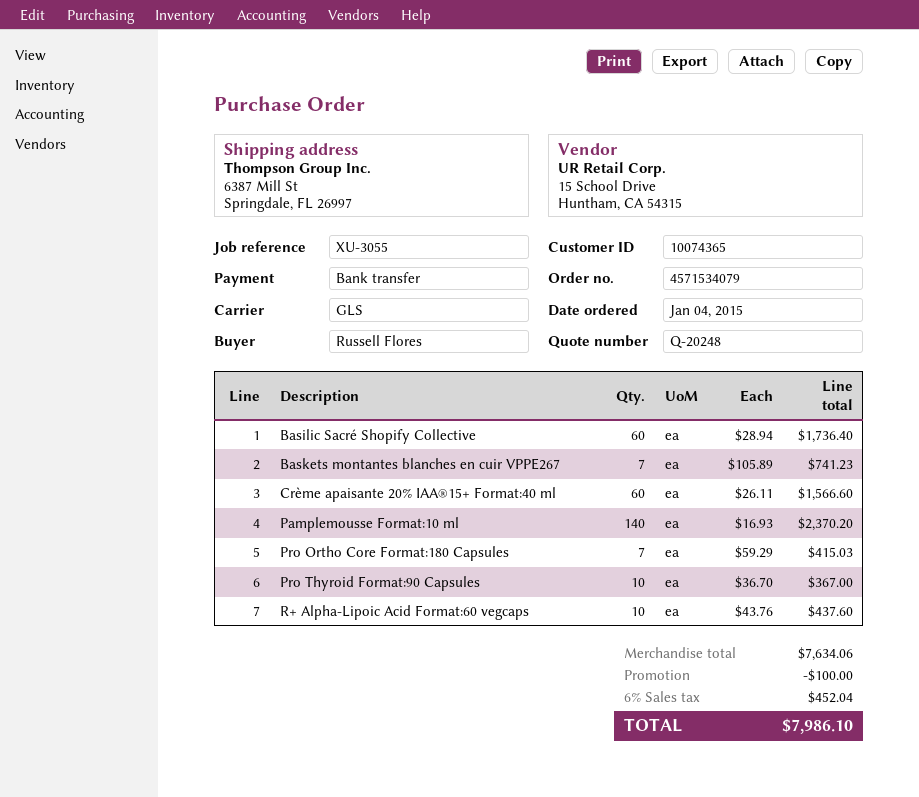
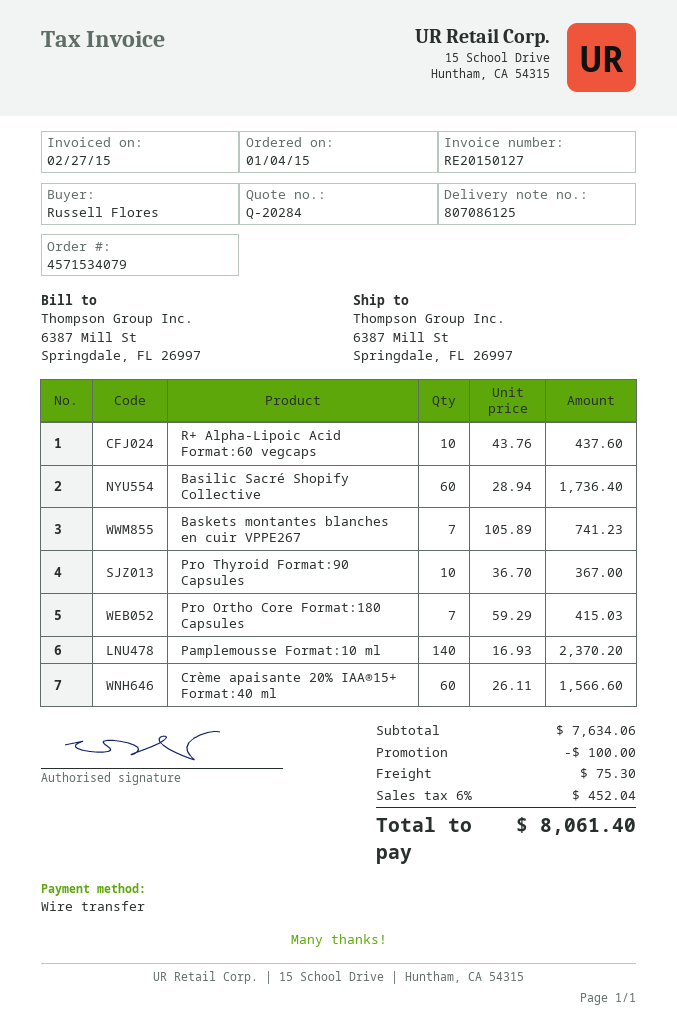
quote number: Q-20248 -> Q-20284
shipping: none -> 75.30
total: 7986.10 -> 8061.40

